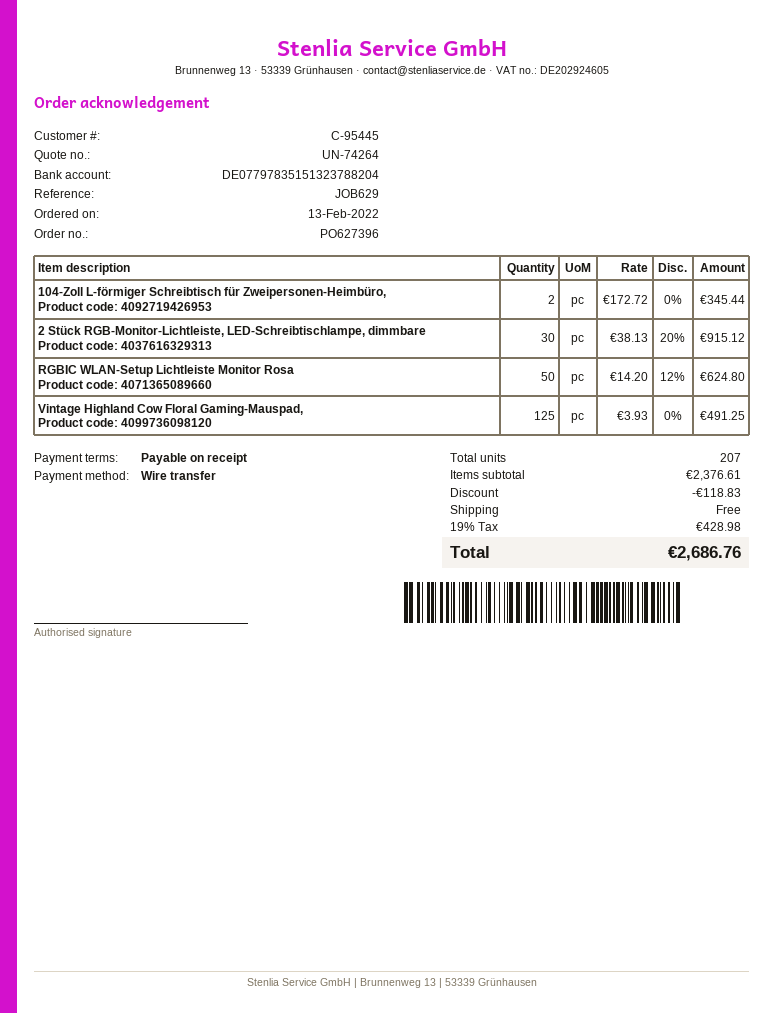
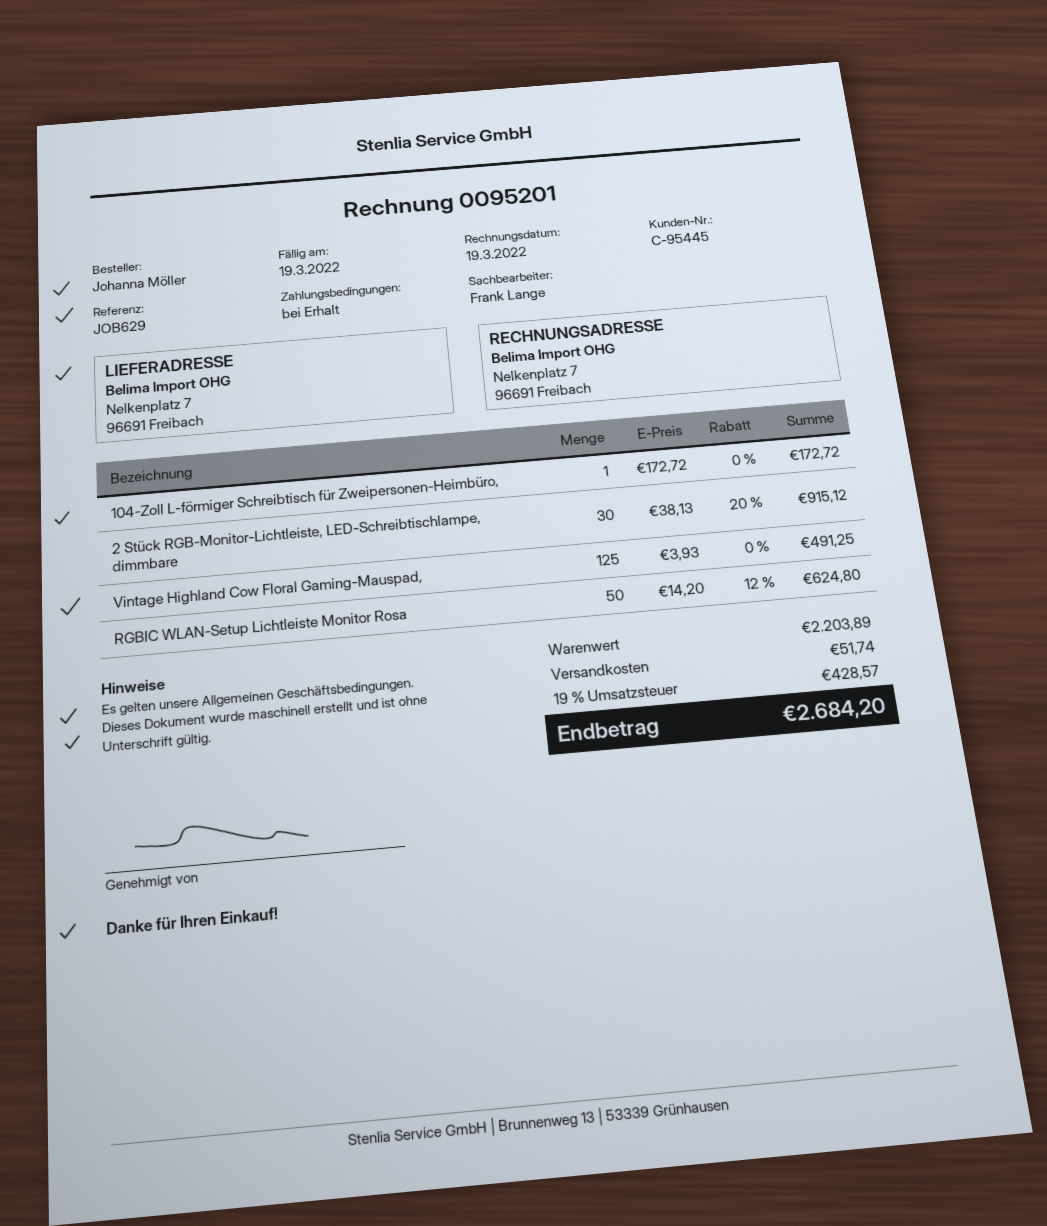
104-Zoll L-förmiger Schreibtisch für Zweipersonen-Heimbüro,: 2 x 172.72 = 345.44 -> 1 x 172.72 = 172.72
subtotal: 2376.61 -> 2203.89
discount: 118.83 -> none
shipping: 0.00 -> 51.74
tax: 19% = 428.98 -> 19% = 428.57
total: 2686.76 -> 2684.20

